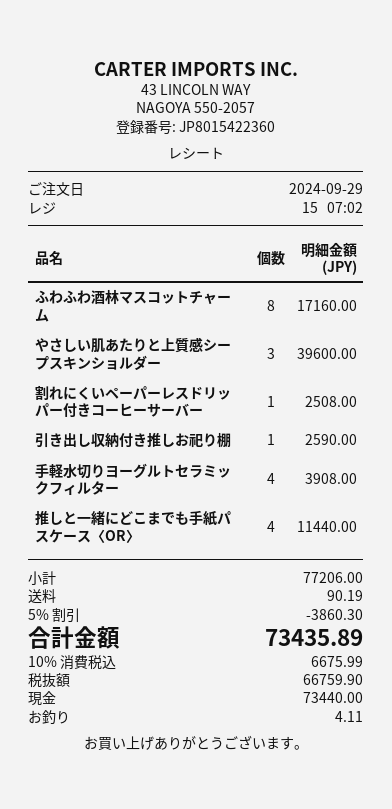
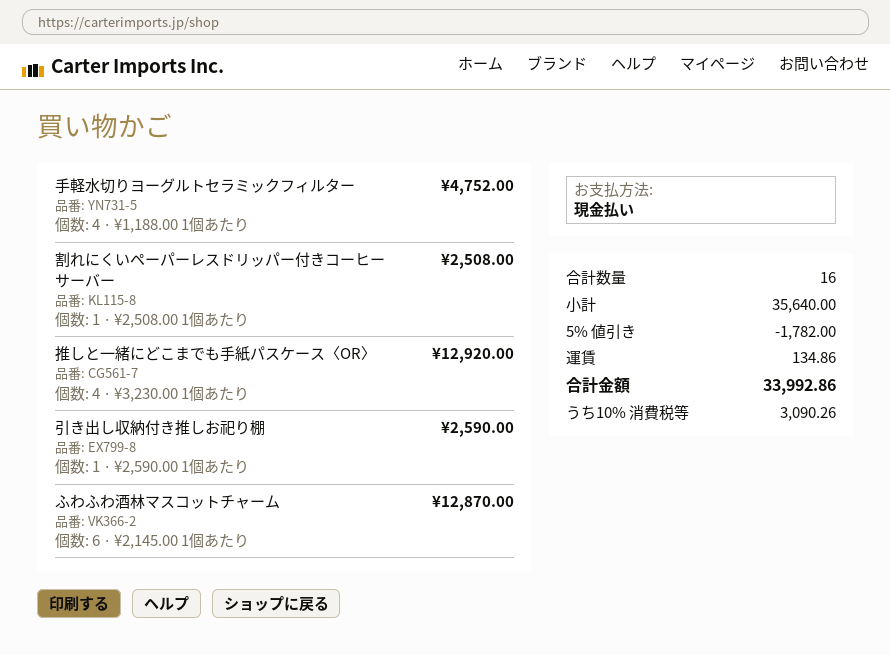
ふわふわ酒林マスコットチャーム: 8 for 17160.00 -> 6 for 12870.00
やさしい肌あたりと上質感シープスキンショルダー: 3 for 39600.00 -> none
手軽水切りヨーグルトセラミックフィルター: 4 for 3908.00 -> 4 for 4752.00
推しと一緒にどこまでも手紙パスケース〈OR〉: 4 for 11440.00 -> 4 for 12920.00
subtotal: 77206.00 -> 35640.00
discount: 5% = 3860.30 -> 5% = 1782.00
shipping: 90.19 -> 134.86
tax: 10% = 6675.99 -> 10% = 3090.26
total: 73435.89 -> 33992.86

